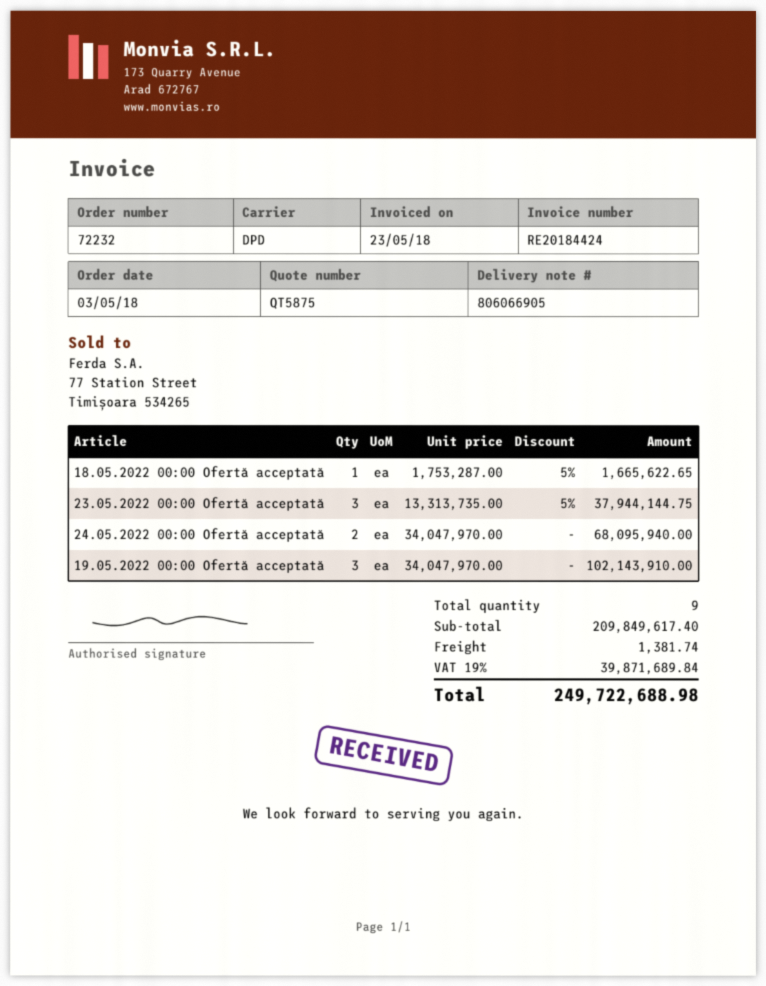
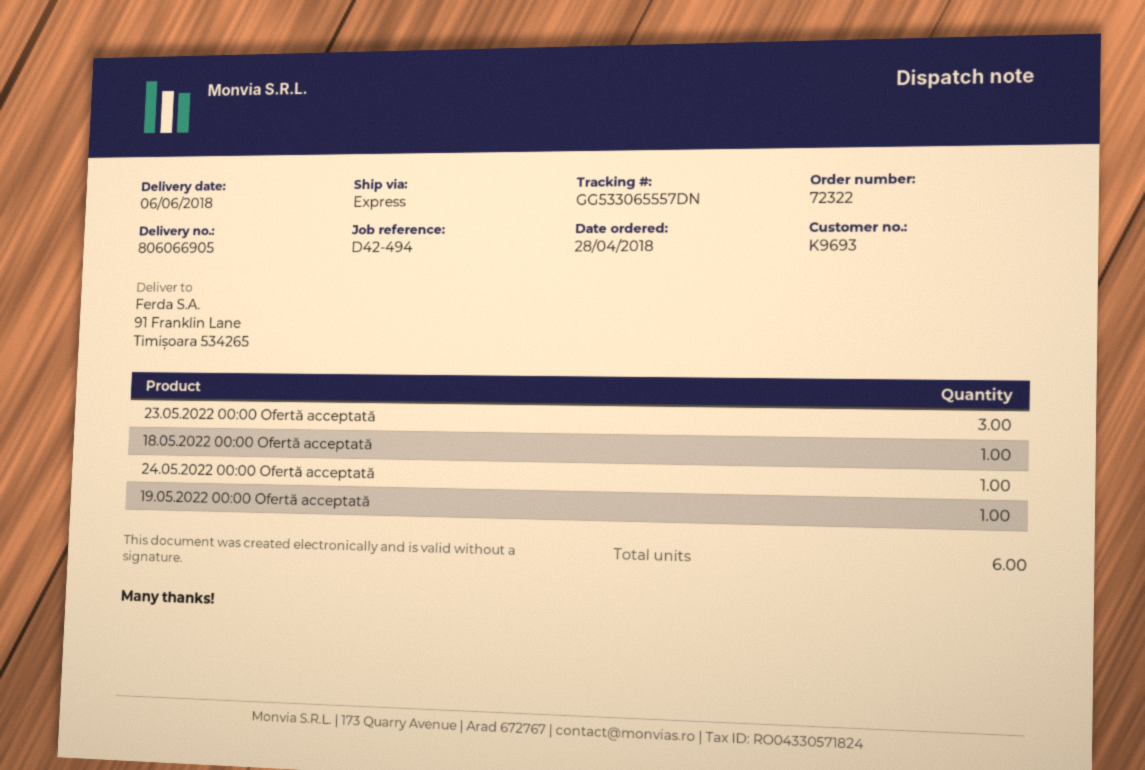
order number: 72232 -> 72322
order date: 2018-05-03 -> 2018-04-28
shipping method: DPD -> express
24.05.2022 00:00 Ofertă acceptată: 2 -> 1
19.05.2022 00:00 Ofertă acceptată: 3 -> 1
total quantity: 9 -> 6

